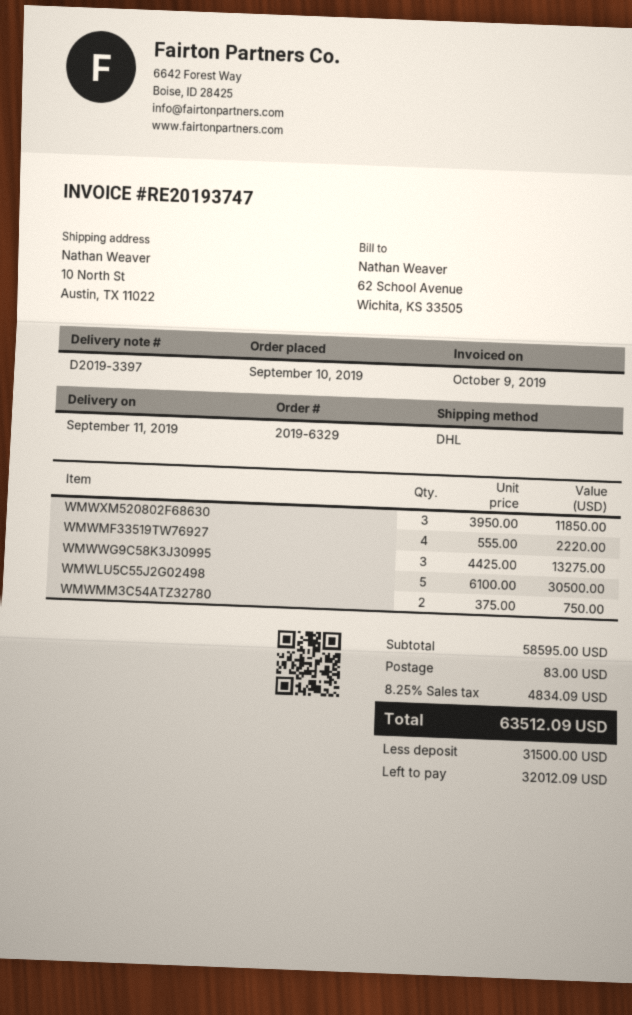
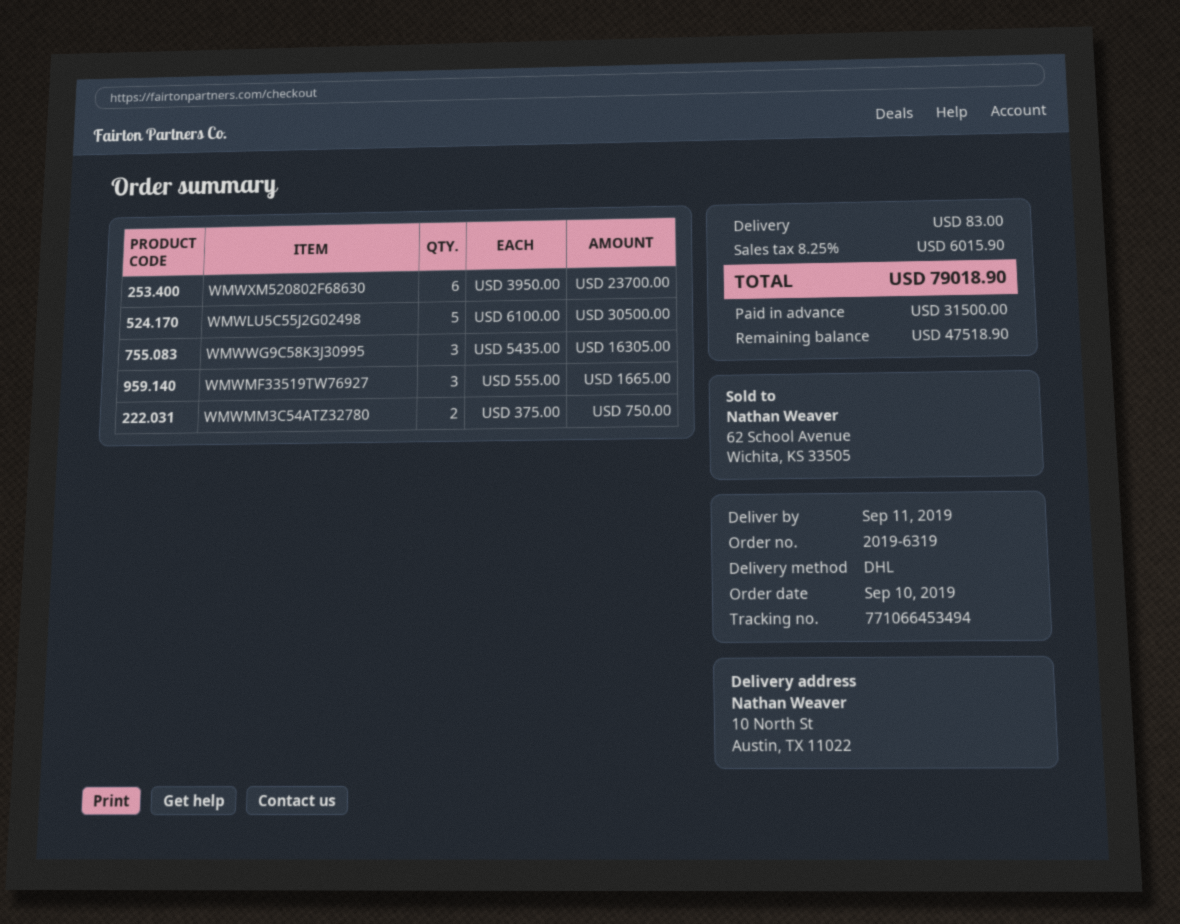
order number: 2019-6329 -> 2019-6319
WMWXM520802F68630: 3 x 3950.00 = 11850.00 -> 6 x 3950.00 = 23700.00
WMWMF33519TW76927: 4 x 555.00 = 2220.00 -> 3 x 555.00 = 1665.00
WMWWG9C58K3J30995: 3 x 4425.00 = 13275.00 -> 3 x 5435.00 = 16305.00
tax: 8.25% = 4834.09 -> 8.25% = 6015.90
total: 63512.09 -> 79018.90
balance: 32012.09 -> 47518.90

